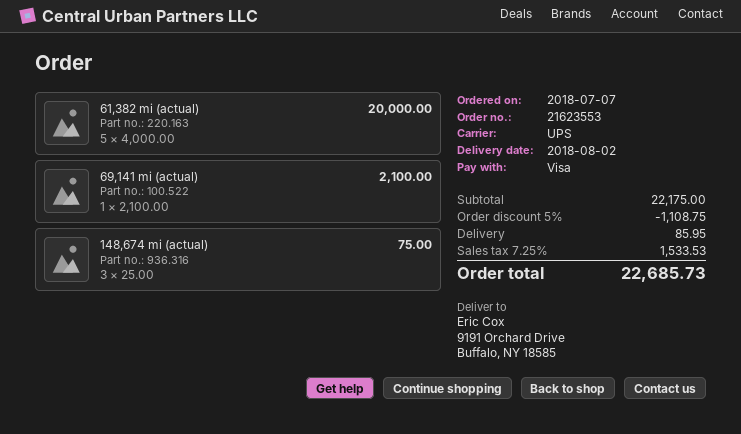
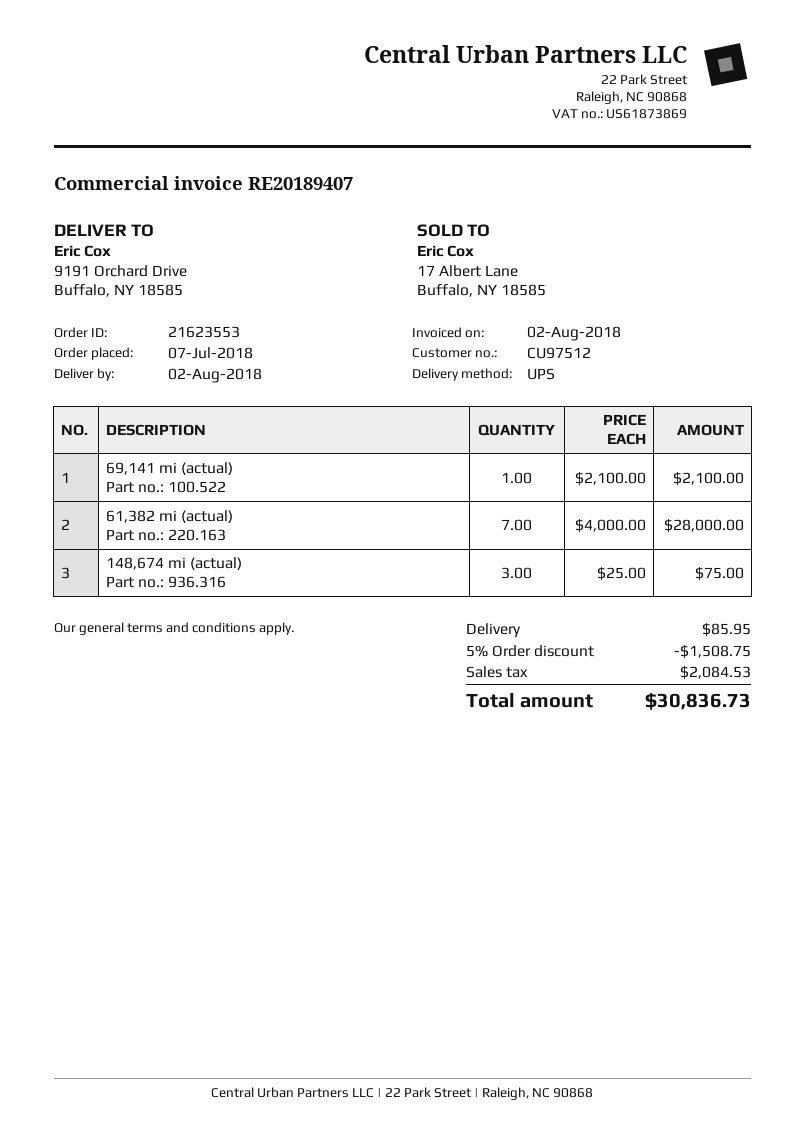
61,382 mi (actual): 5 x 4000.00 = 20000.00 -> 7 x 4000.00 = 28000.00
discount: 5% = 1108.75 -> 5% = 1508.75
tax: 1533.53 -> 2084.53
total: 22685.73 -> 30836.73

